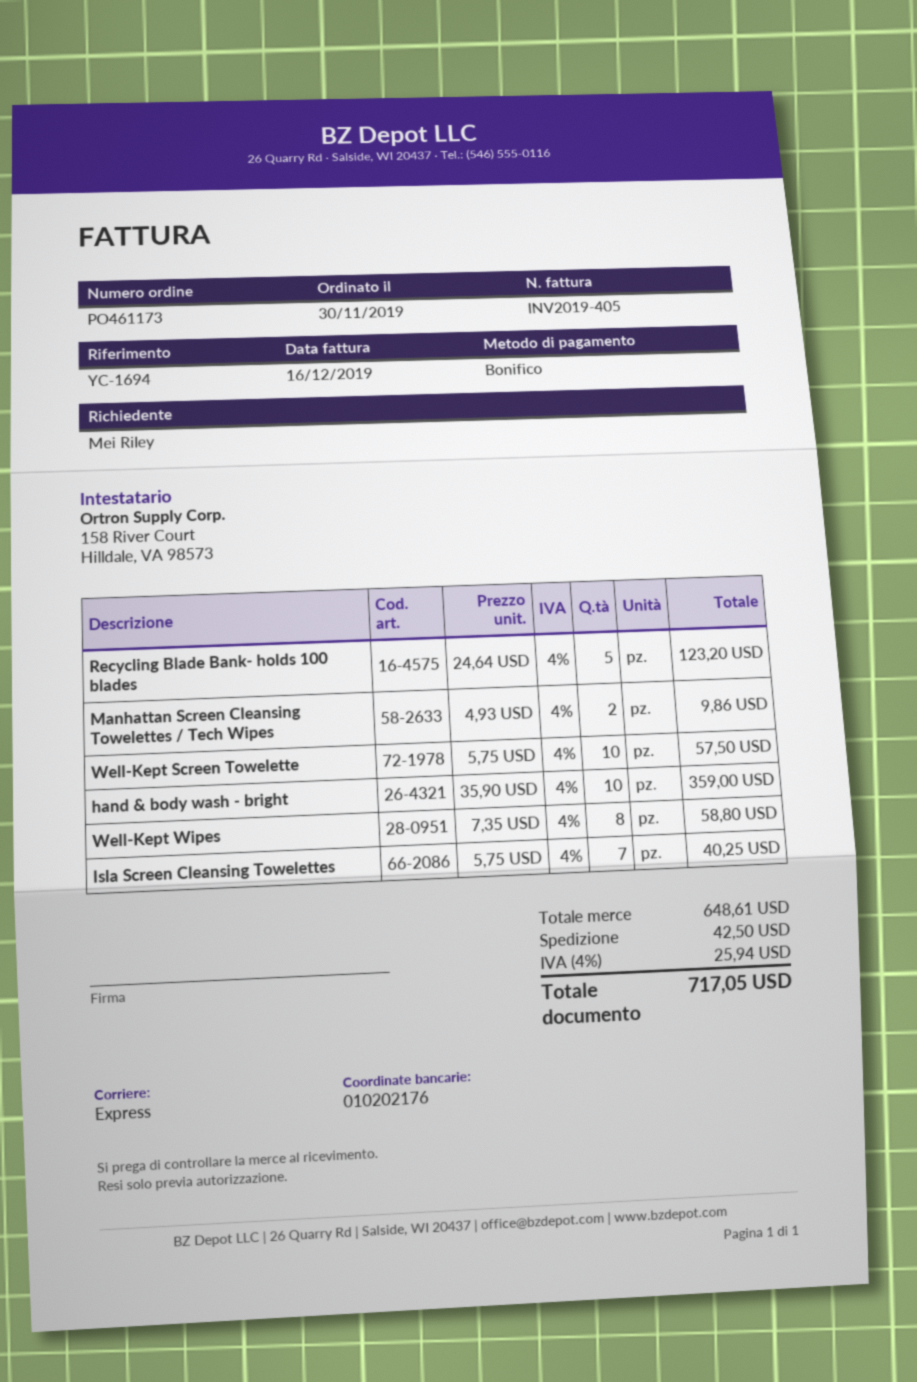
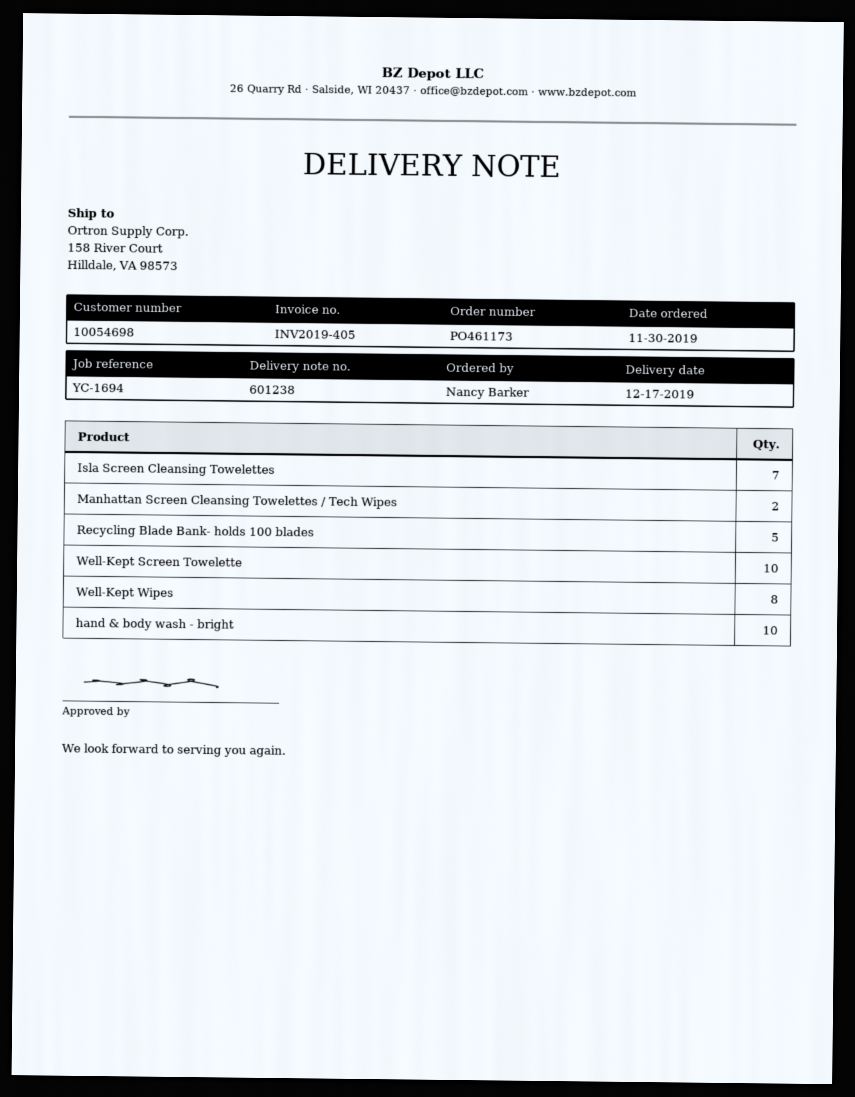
ordered by: Mei Riley -> Nancy Barker

